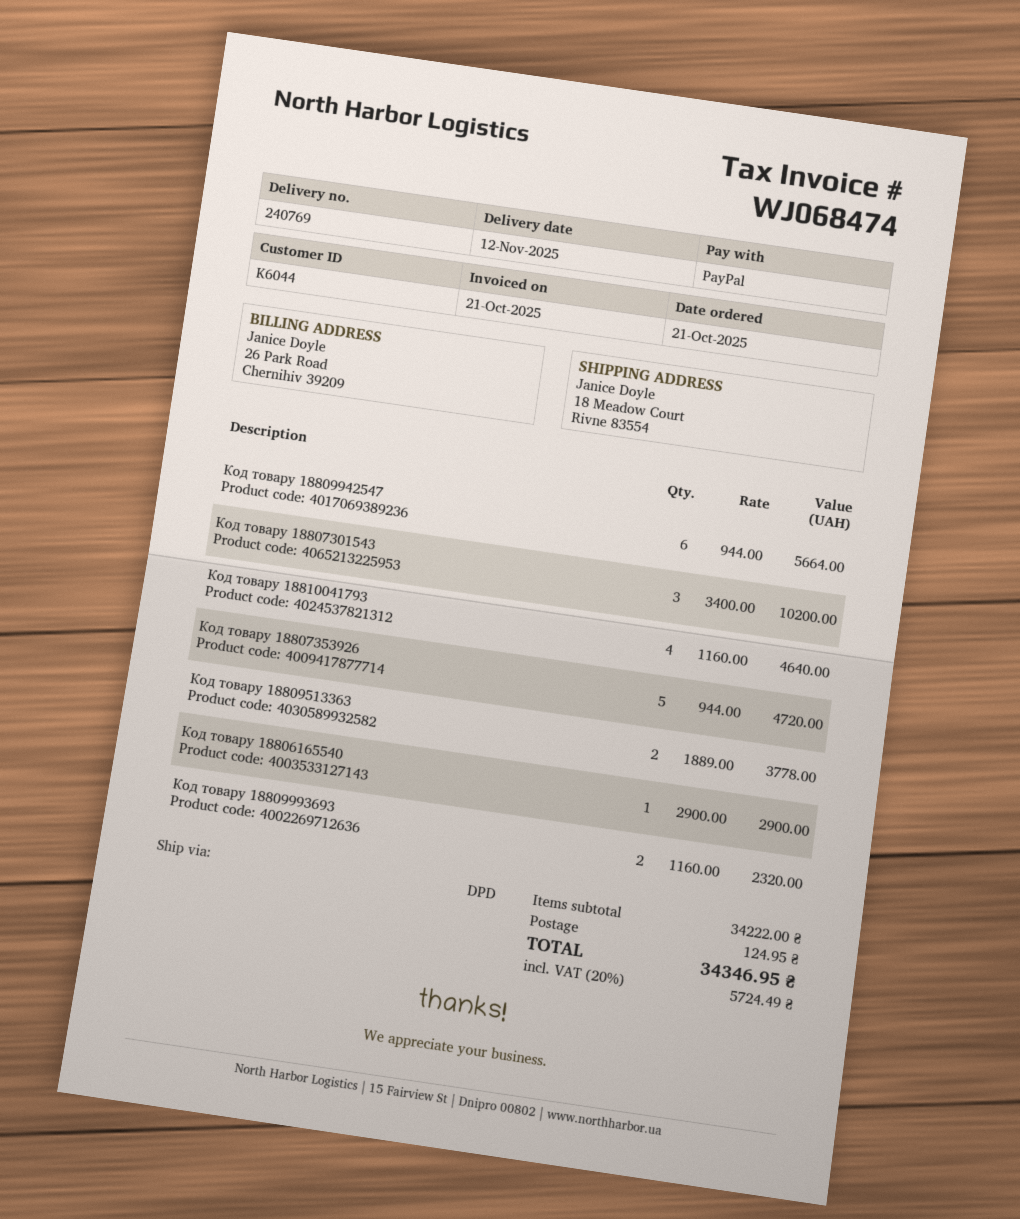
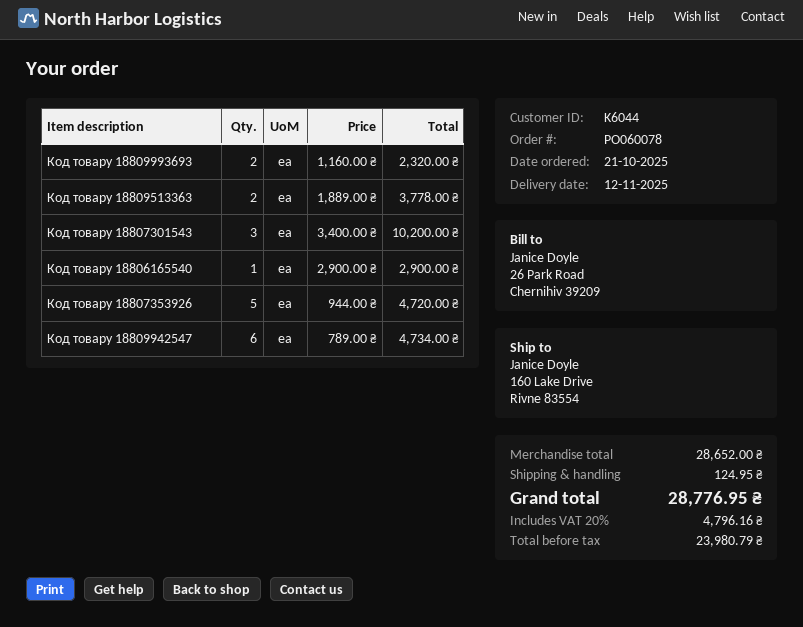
ship to: 18 Meadow Court, Rivne 83554 -> 160 Lake Drive, Rivne 83554
Код товару 18809942547: 6 x 944.00 = 5664.00 -> 6 x 789.00 = 4734.00
Код товару 18810041793: 4 x 1160.00 = 4640.00 -> none
subtotal: 34222.00 -> 28652.00
tax: 20% = 5724.49 -> 20% = 4796.16
total: 34346.95 -> 28776.95

